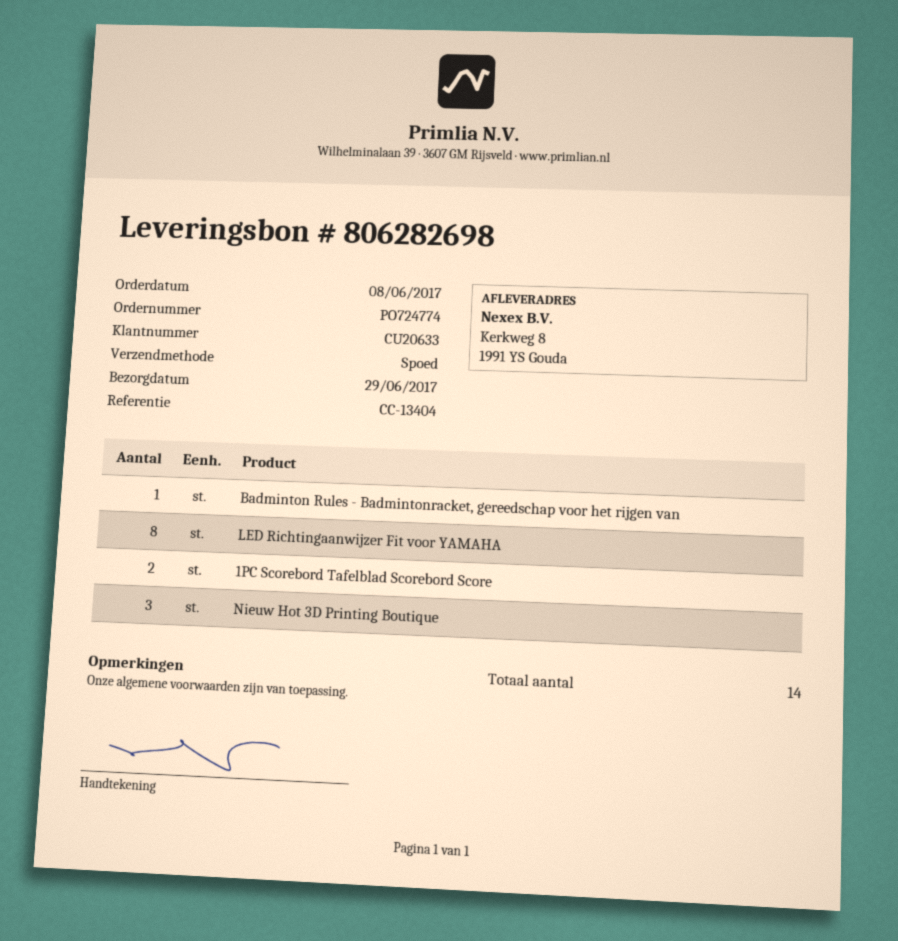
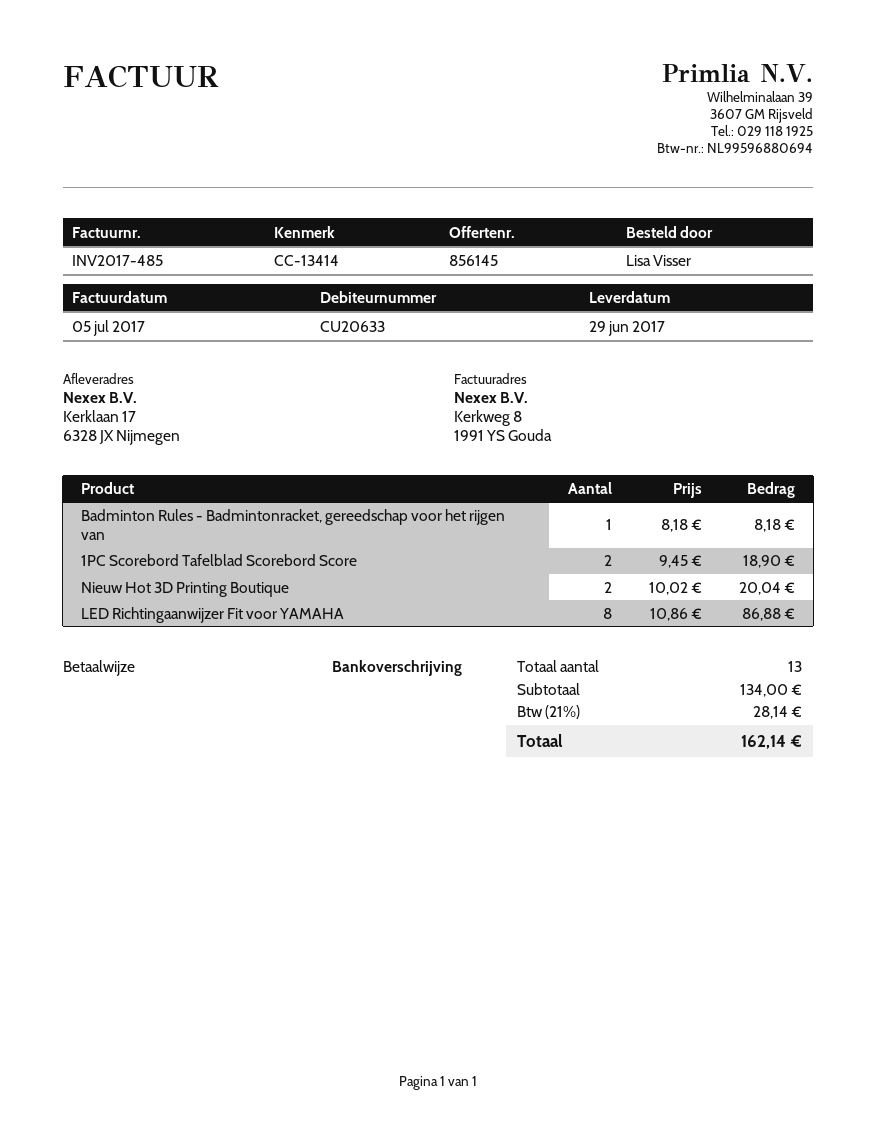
reference: CC-13404 -> CC-13414
ship to: Kerkweg 8, 1991 YS Gouda -> Kerklaan 17, 6328 JX Nijmegen
Nieuw Hot 3D Printing Boutique: 3 -> 2
total quantity: 14 -> 13

